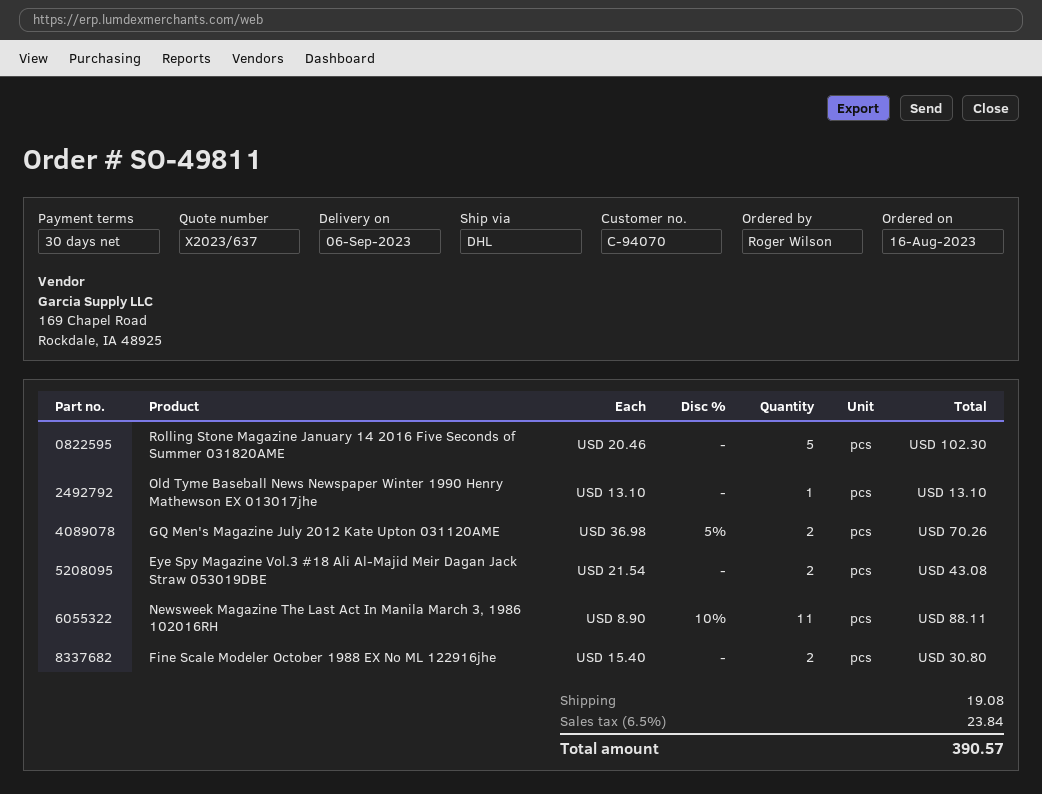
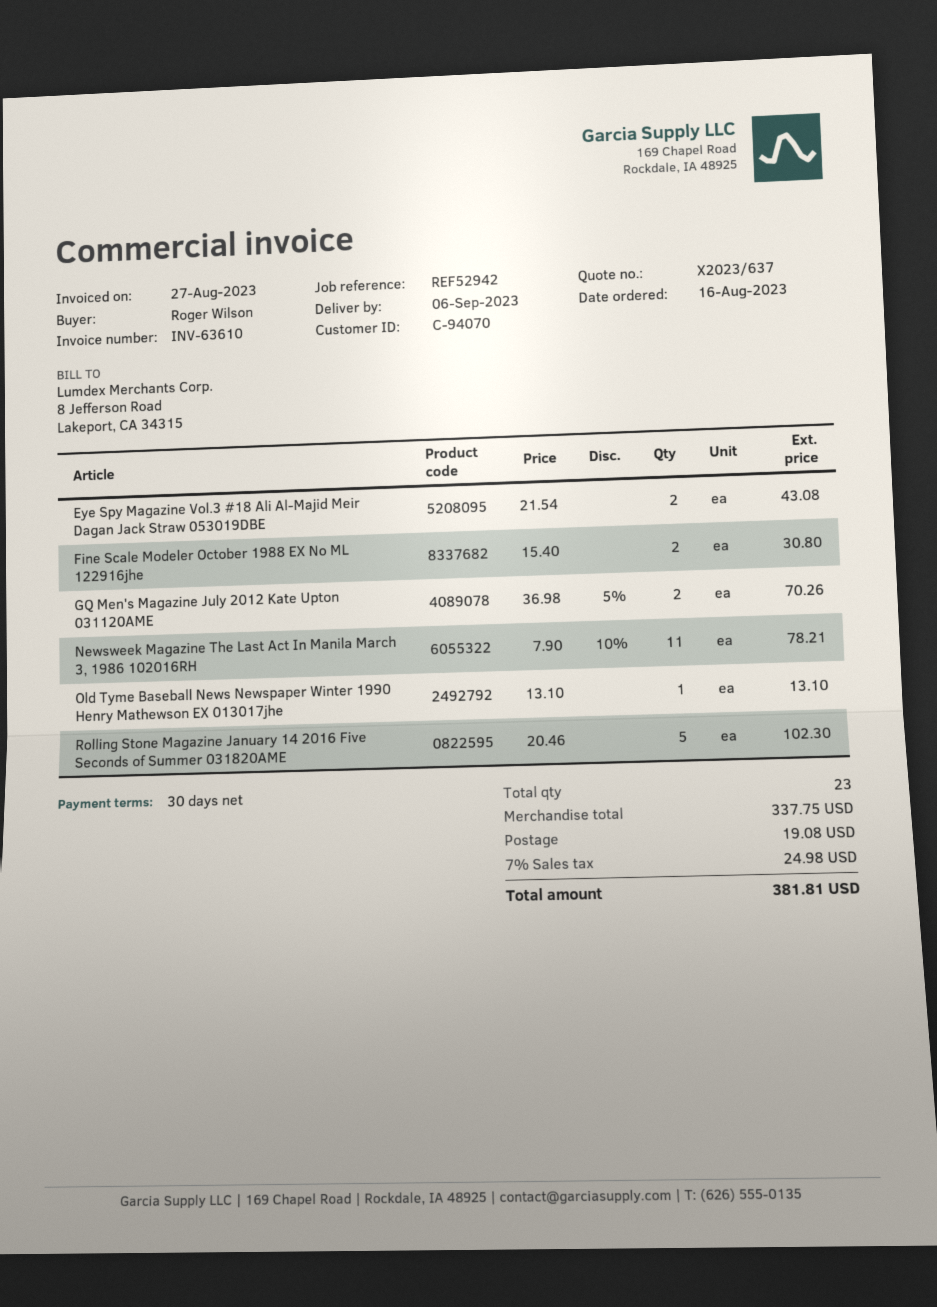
Newsweek Magazine The Last Act In Manila March 3, 1986 102016RH: 11 x 8.90 - 10% = 88.11 -> 11 x 7.90 - 10% = 78.21
tax: 6.5% = 23.84 -> 7% = 24.98
total: 390.57 -> 381.81

